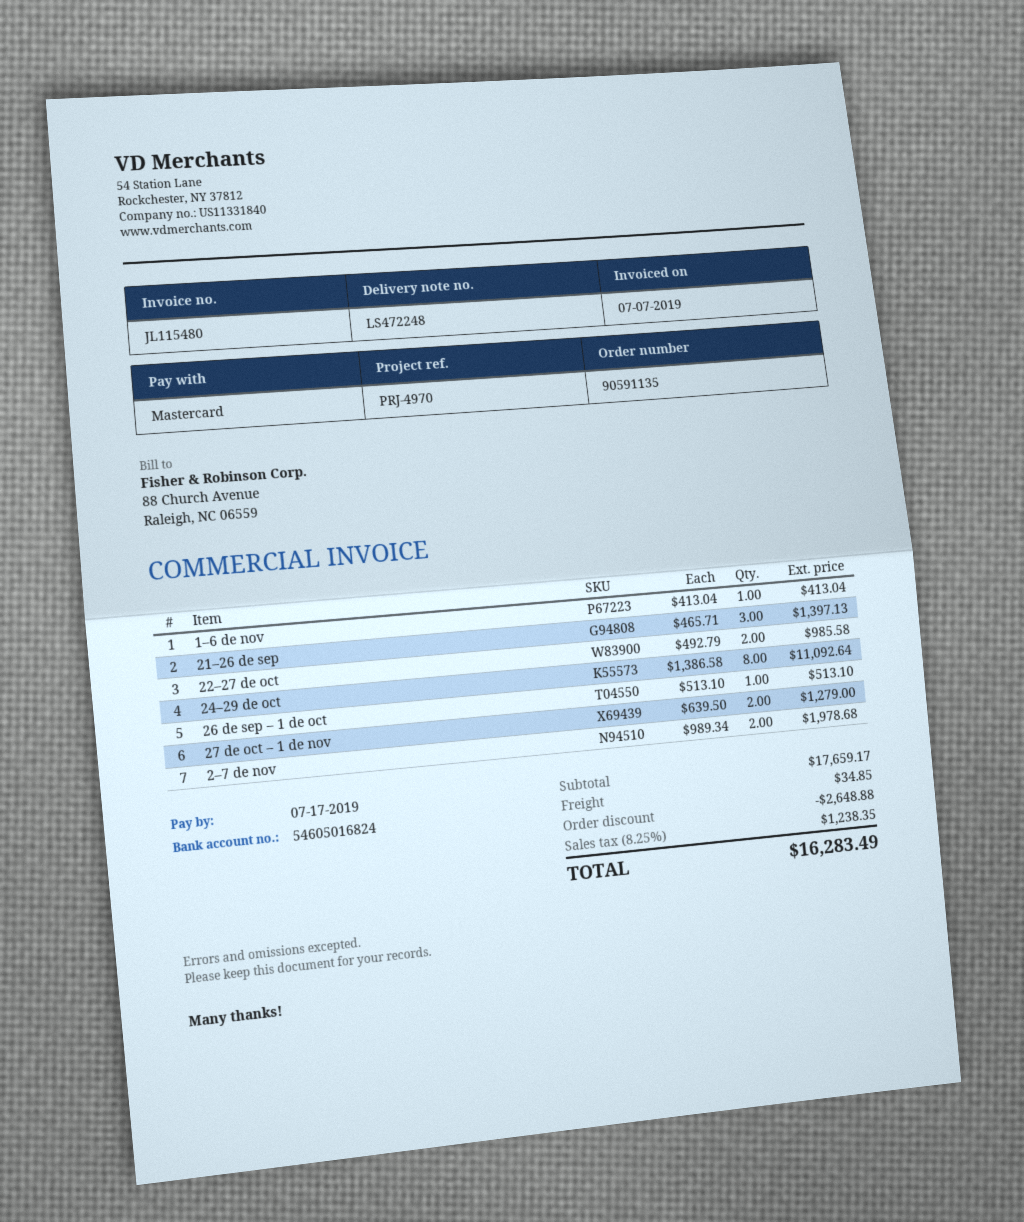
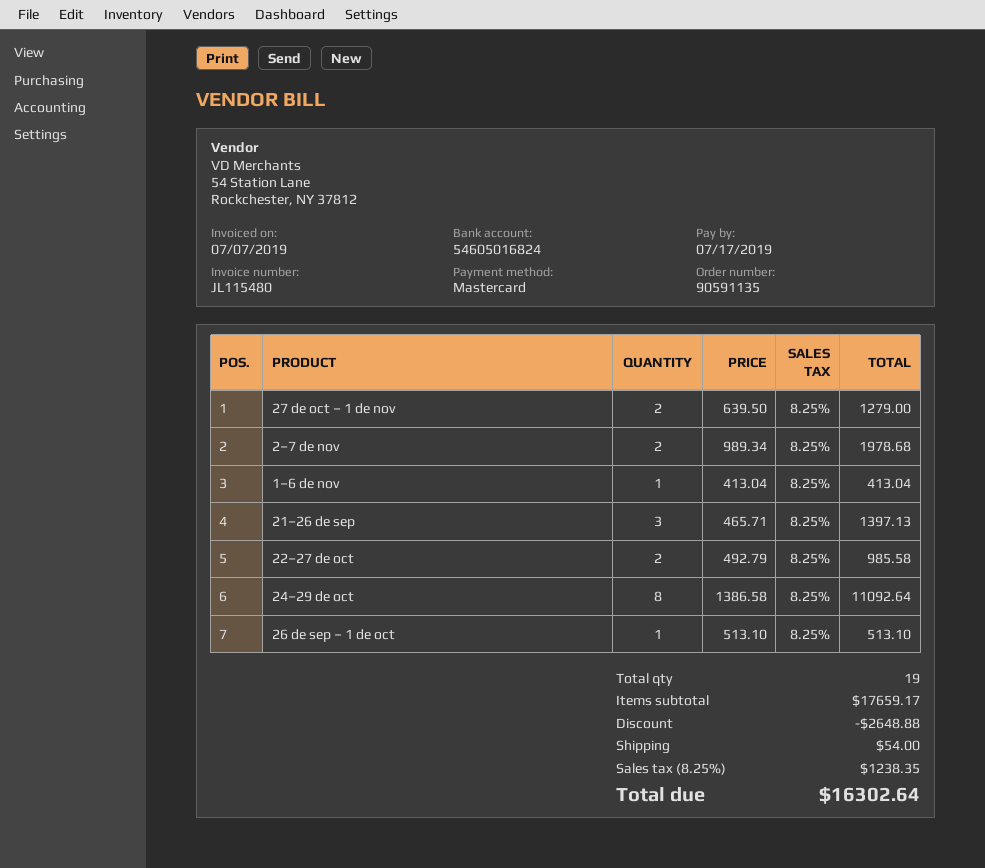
shipping: 34.85 -> 54.00
total: 16283.49 -> 16302.64

